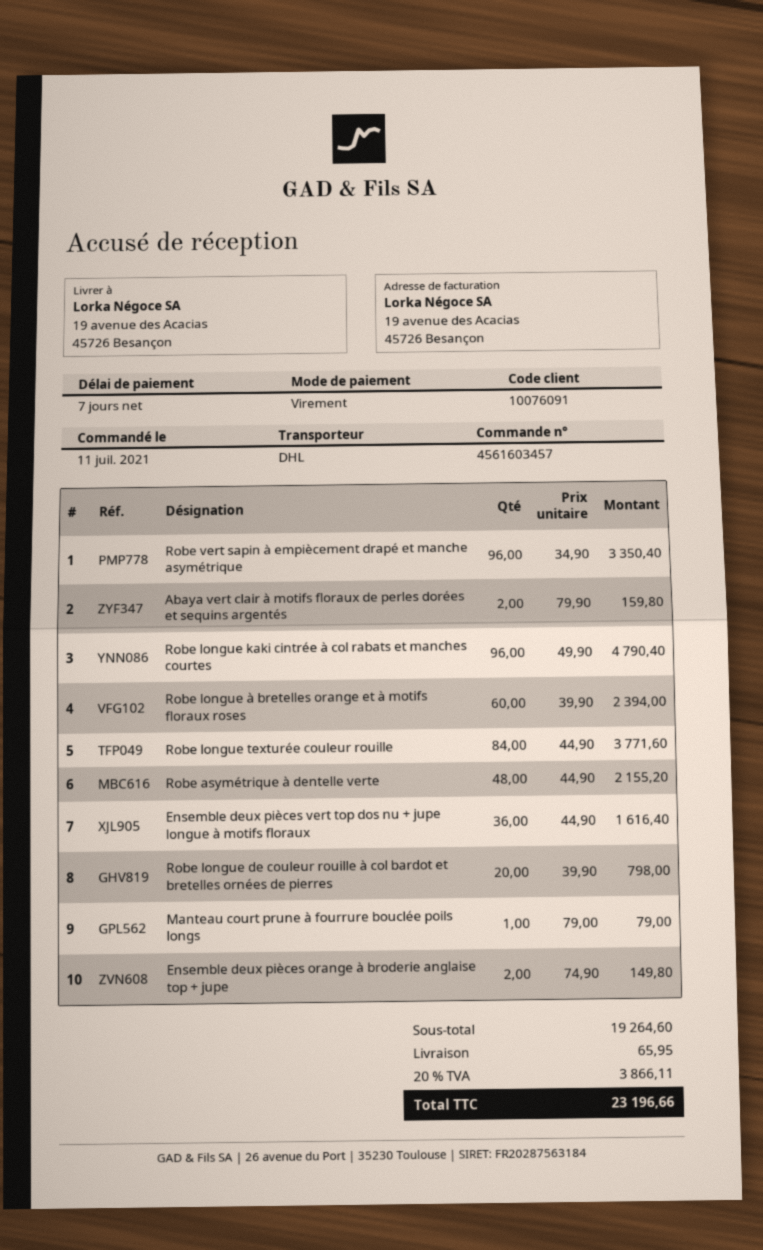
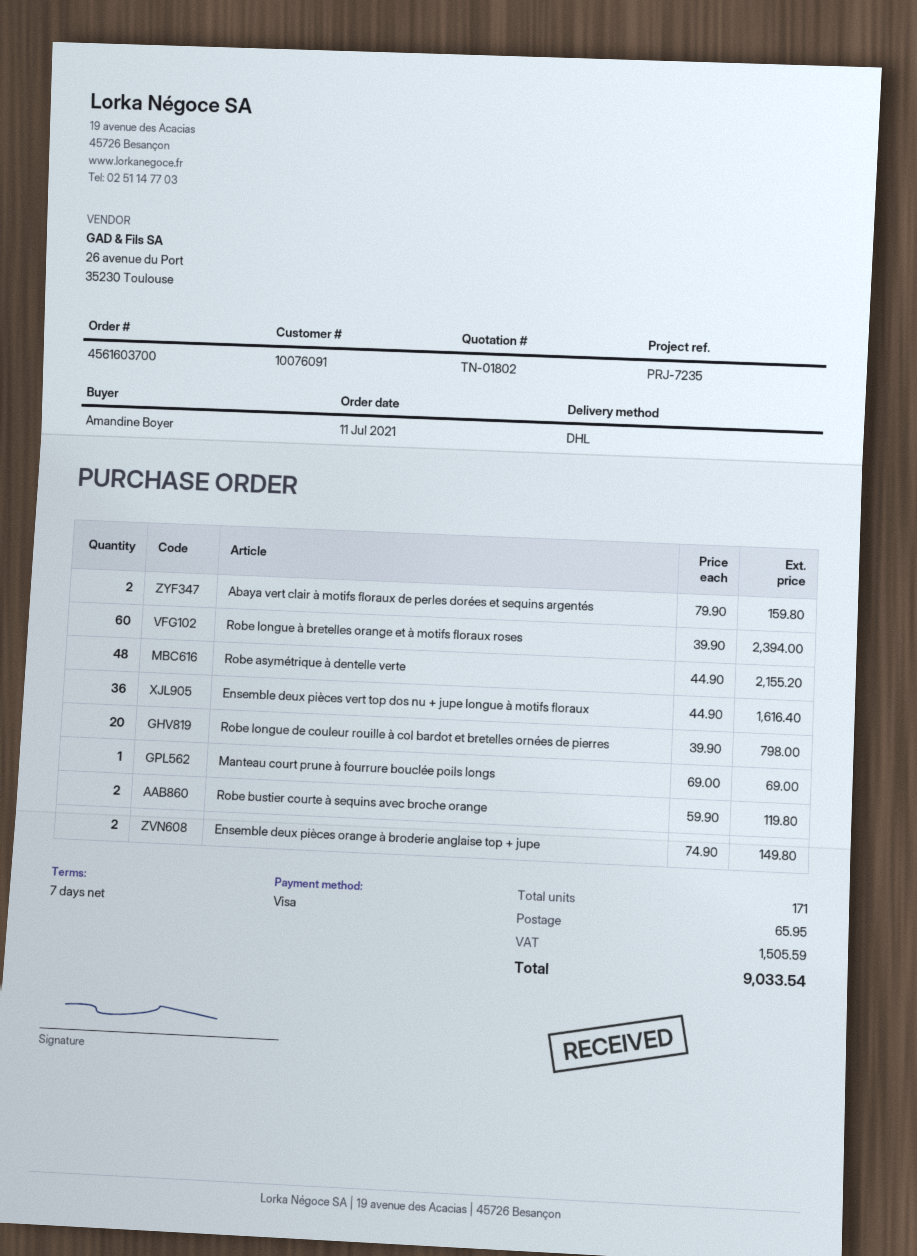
order number: 4561603457 -> 4561603700
payment method: bank transfer -> Visa
Robe vert sapin à empiècement drapé et manche asymétrique: 96 x 34.90 = 3350.40 -> none
Robe longue kaki cintrée à col rabats et manches courtes: 96 x 49.90 = 4790.40 -> none
Robe longue texturée couleur rouille: 84 x 44.90 = 3771.60 -> none
Manteau court prune à fourrure bouclée poils longs: 1 x 79.00 = 79.00 -> 1 x 69.00 = 69.00
Robe bustier courte à sequins avec broche orange: none -> 2 x 59.90 = 119.80
tax: 3866.11 -> 1505.59
total: 23196.66 -> 9033.54

